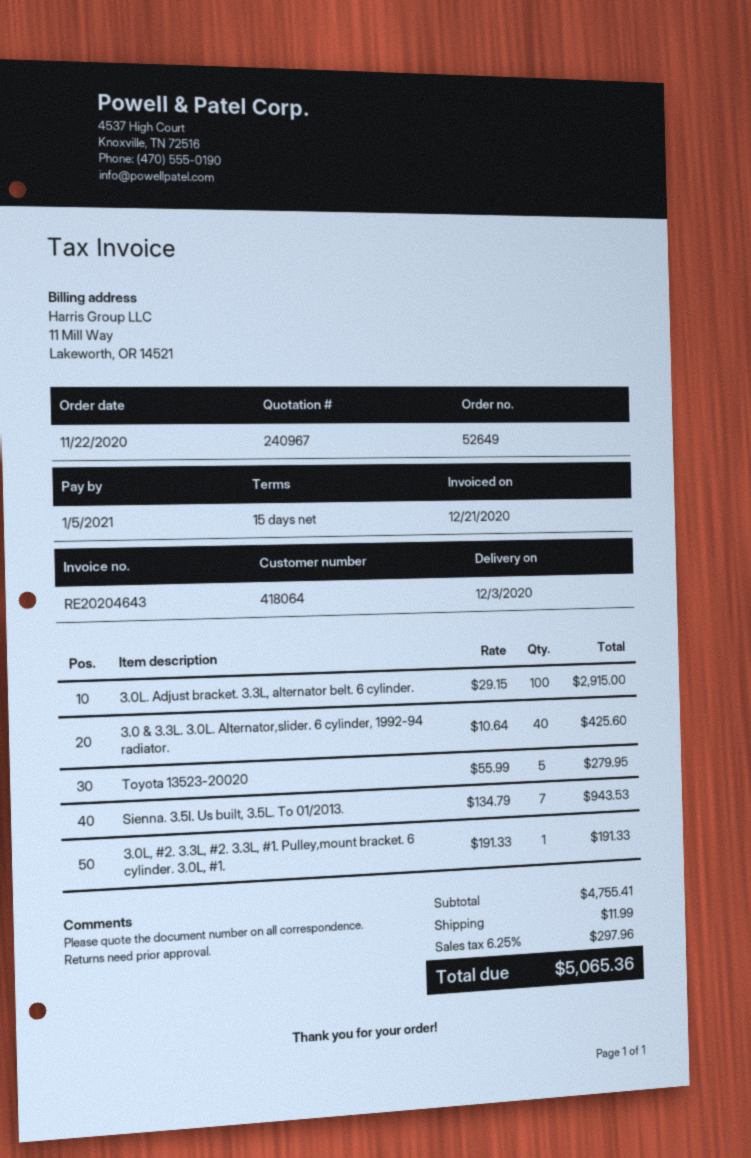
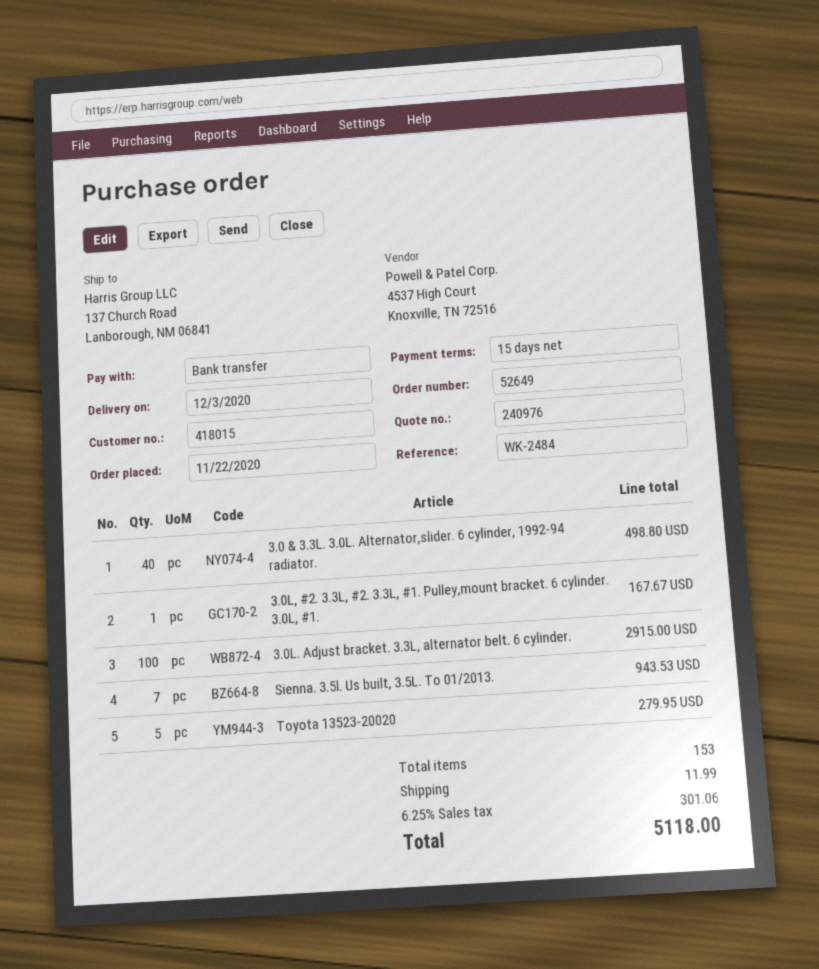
quote number: 240967 -> 240976
customer number: 418064 -> 418015
3.0 & 3.3L. 3.0L. Alternator,slider. 6 cylinder, 1992-94 radiator.: 40 for 425.60 -> 40 for 498.80
3.0L, #2. 3.3L, #2. 3.3L, #1. Pulley,mount bracket. 6 cylinder. 3.0L, #1.: 1 for 191.33 -> 1 for 167.67
tax: 6.25% = 297.96 -> 6.25% = 301.06
total: 5065.36 -> 5118.00

